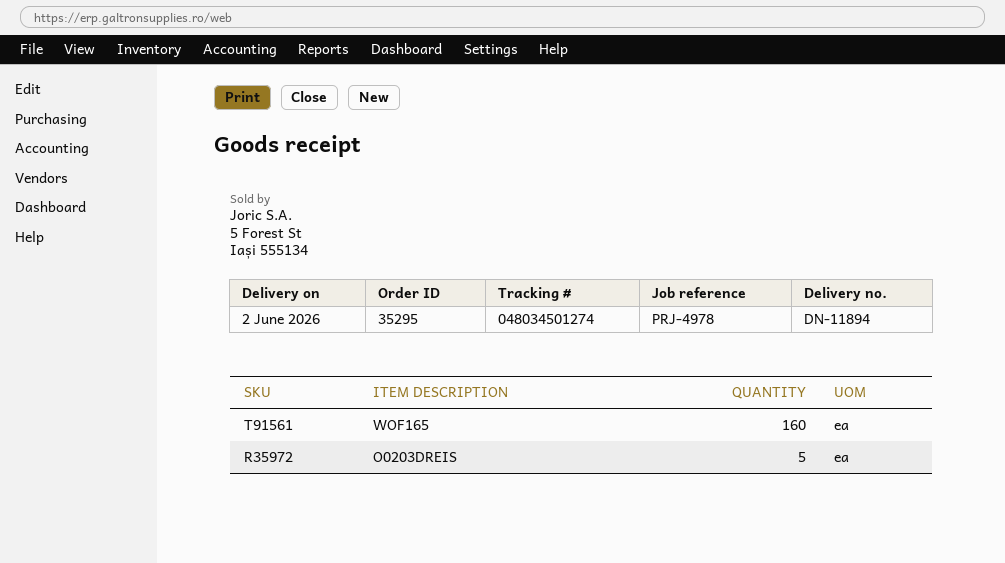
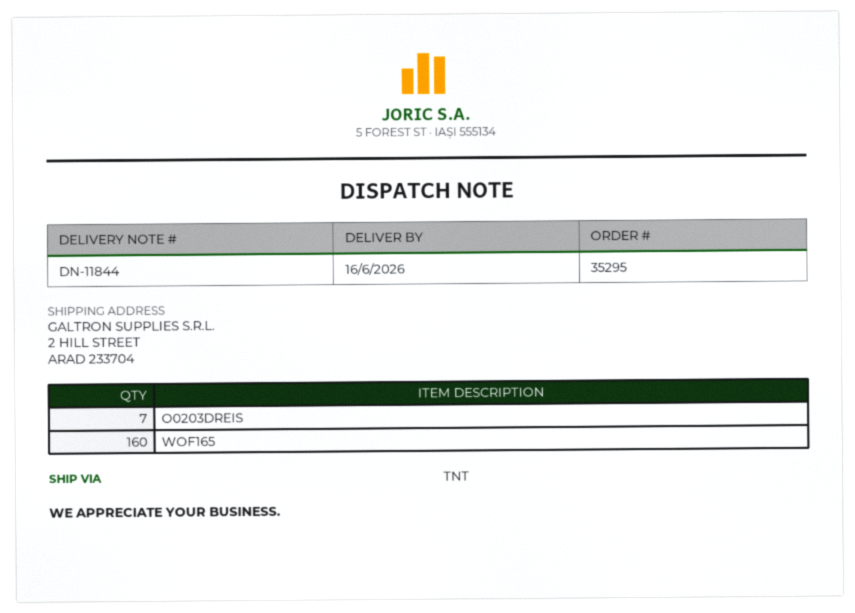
delivery note number: DN-11894 -> DN-11844
delivery date: 2026-06-02 -> 2026-06-16
O0203DREIS: 5 -> 7

